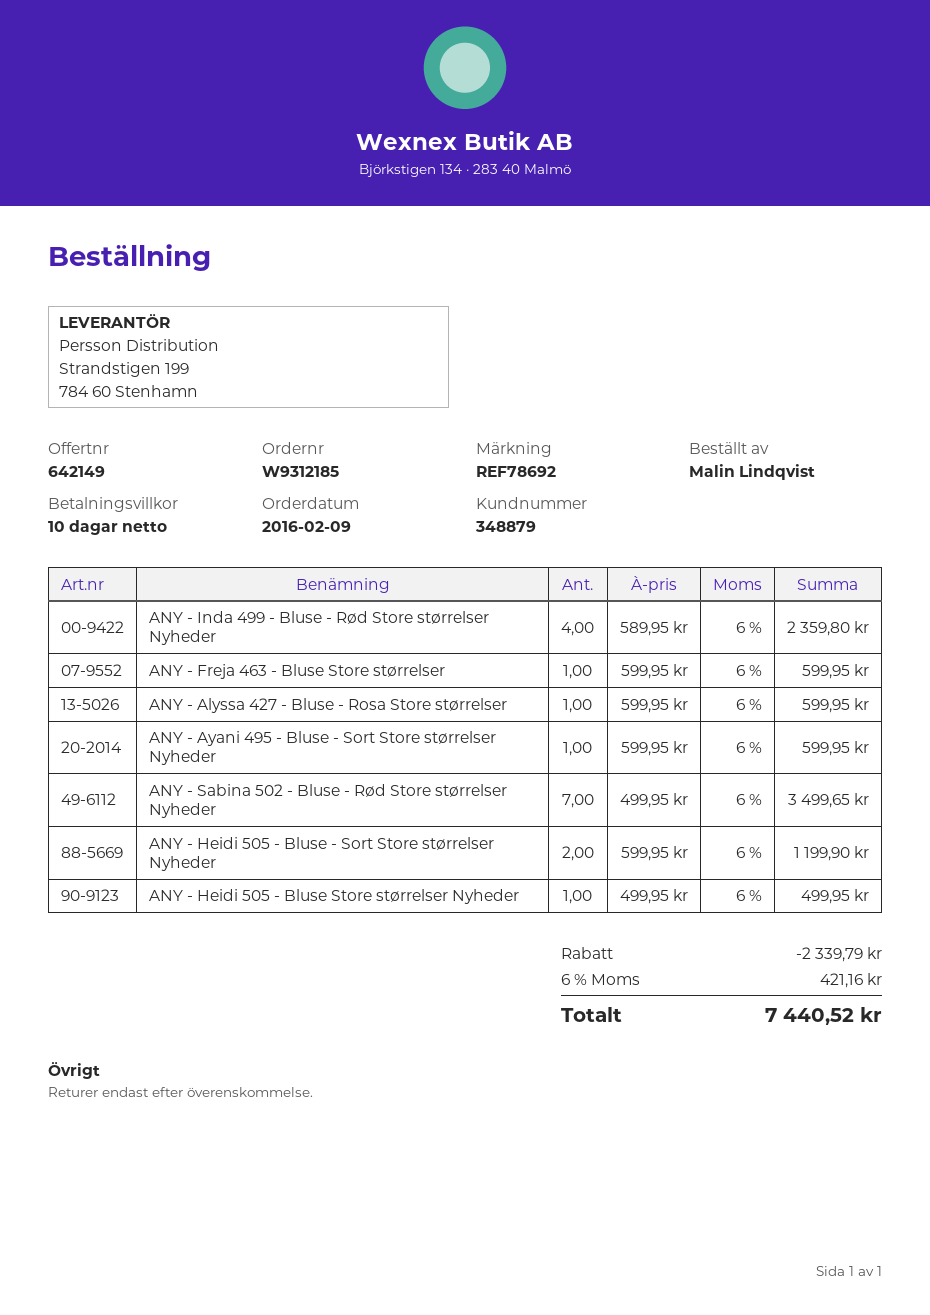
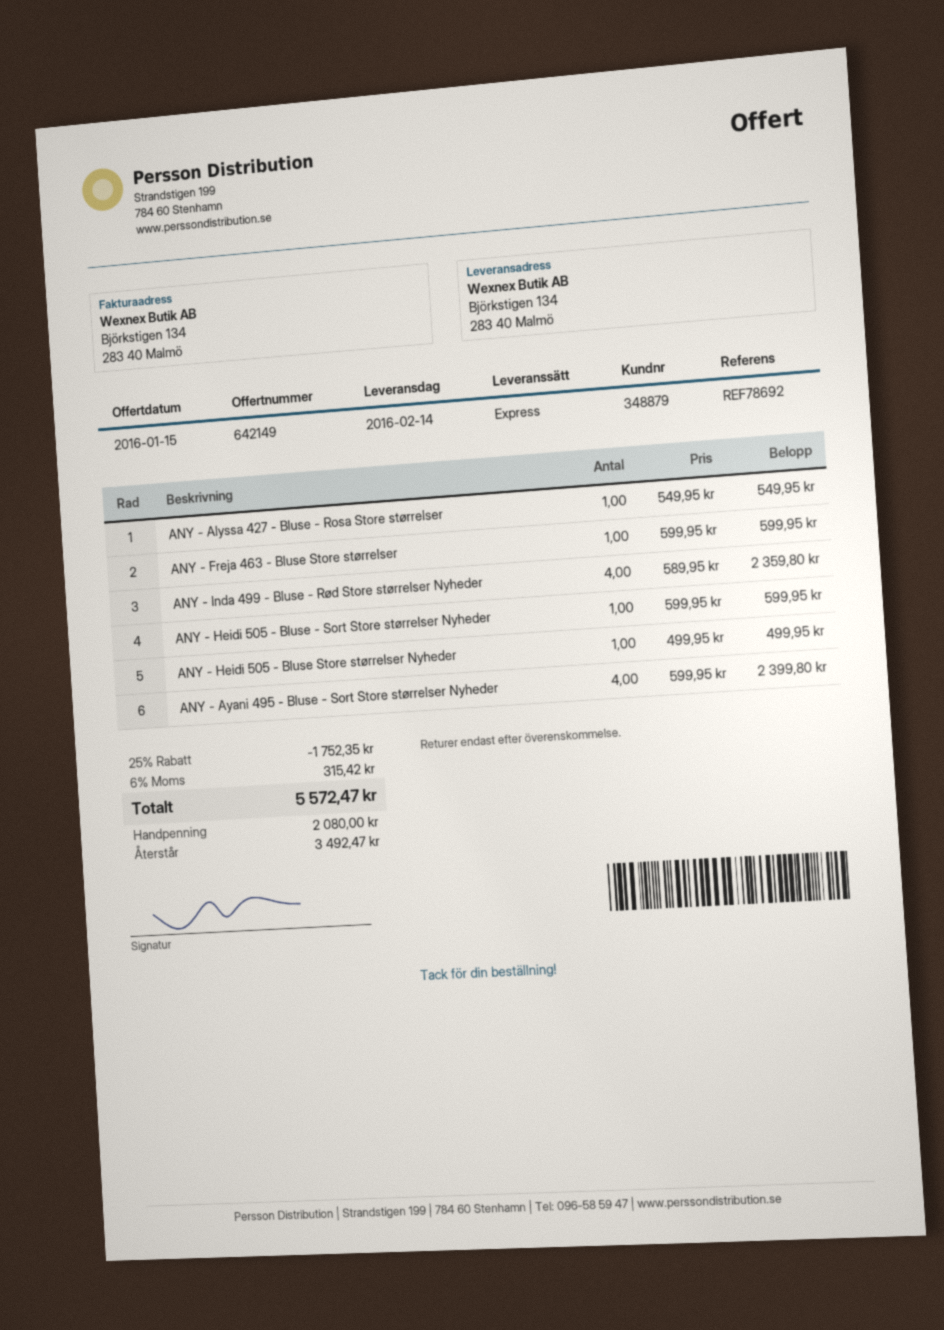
ANY - Alyssa 427 - Bluse - Rosa Store størrelser: 1 x 599.95 = 599.95 -> 1 x 549.95 = 549.95
ANY - Ayani 495 - Bluse - Sort Store størrelser Nyheder: 1 x 599.95 = 599.95 -> 4 x 599.95 = 2399.80
ANY - Sabina 502 - Bluse - Rød Store størrelser Nyheder: 7 x 499.95 = 3499.65 -> none
ANY - Heidi 505 - Bluse - Sort Store størrelser Nyheder: 2 x 599.95 = 1199.90 -> 1 x 599.95 = 599.95
discount: 2339.79 -> 1752.35
tax: 6% = 421.16 -> 6% = 315.42
total: 7440.52 -> 5572.47

